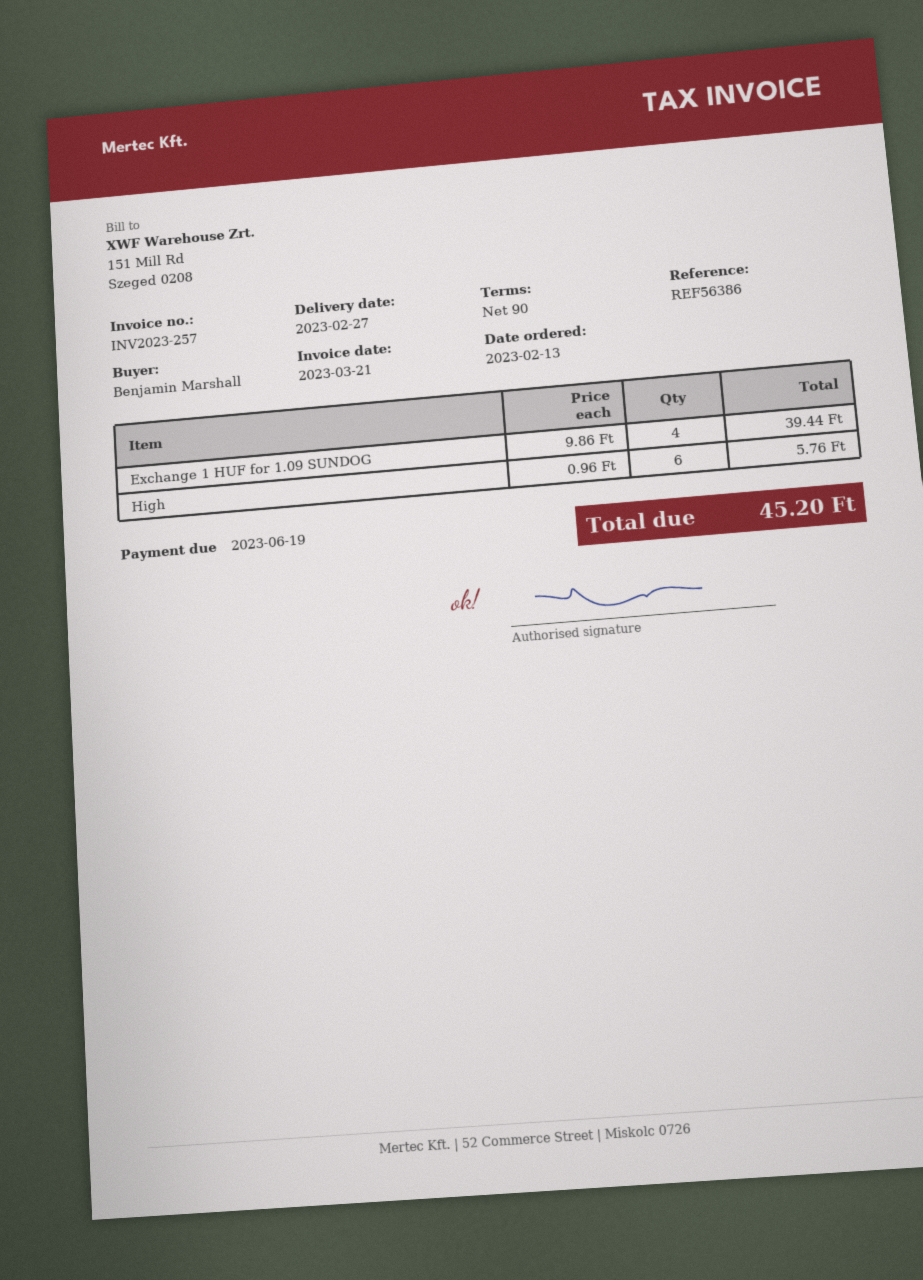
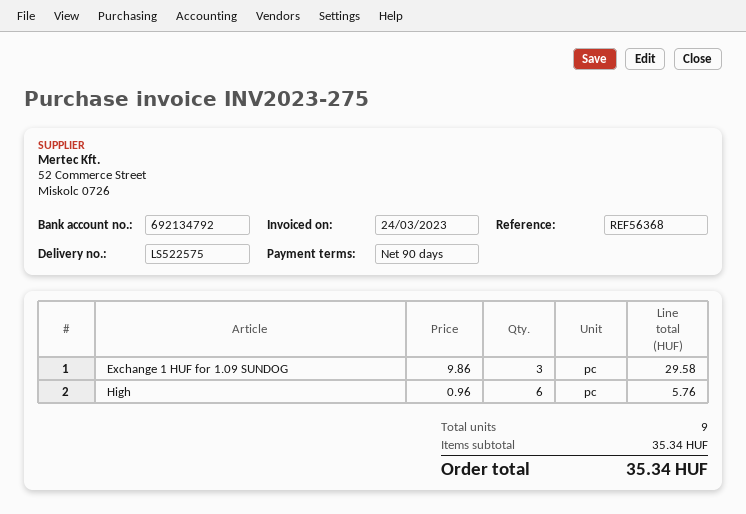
invoice number: INV2023-257 -> INV2023-275
invoice date: 2023-03-21 -> 2023-03-24
reference: REF56386 -> REF56368
Exchange 1 HUF for 1.09 SUNDOG: 4 x 9.86 = 39.44 -> 3 x 9.86 = 29.58
total: 45.20 -> 35.34

